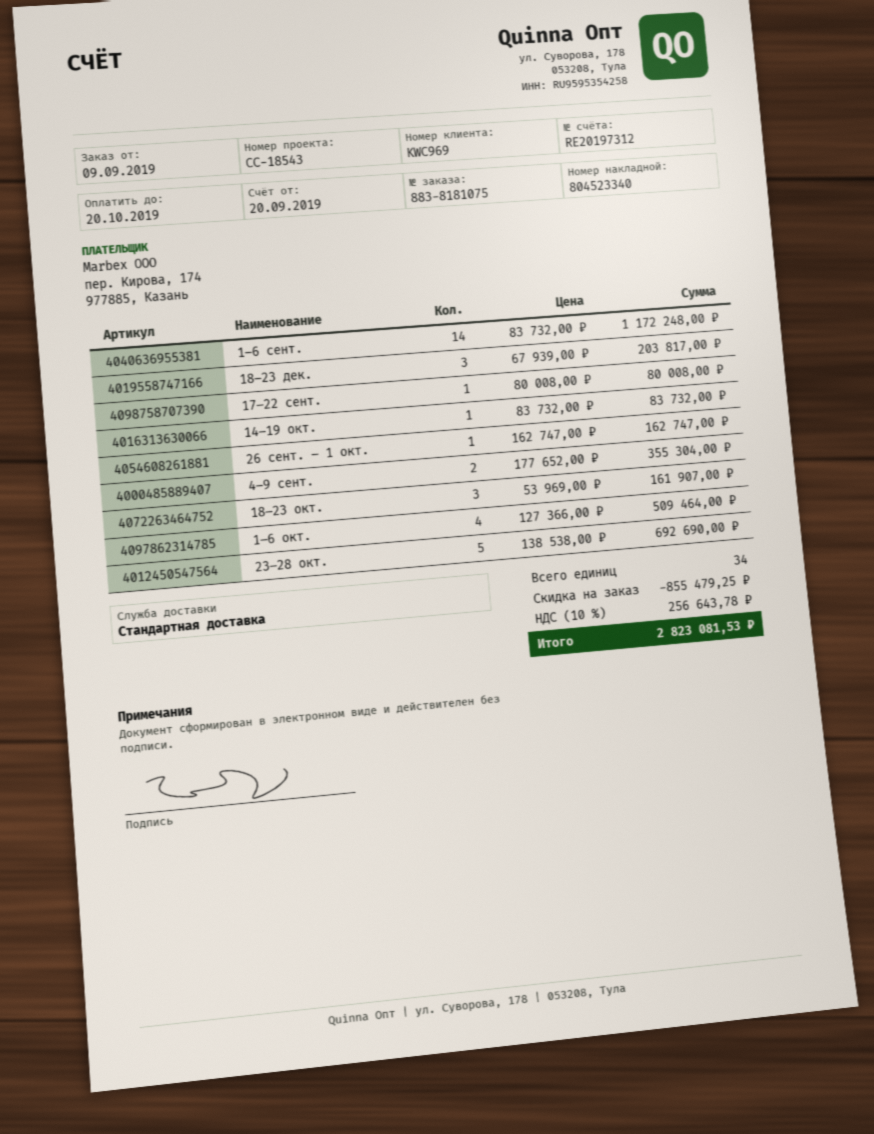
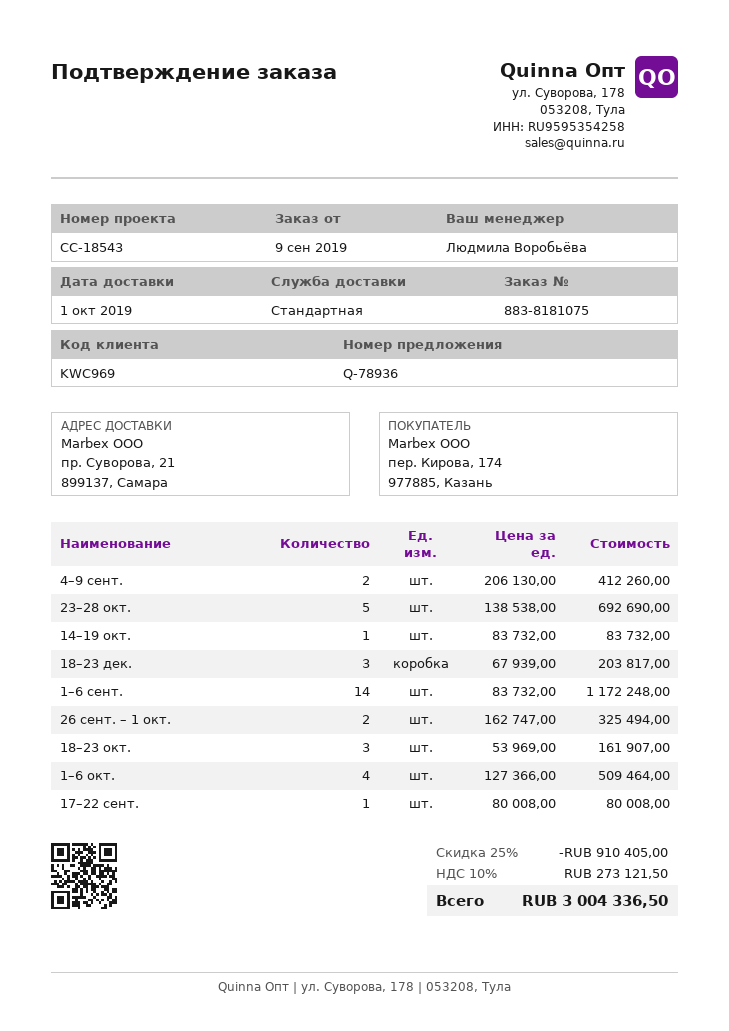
26 сент. – 1 окт.: 1 x 162747.00 = 162747.00 -> 2 x 162747.00 = 325494.00
4–9 сент.: 2 x 177652.00 = 355304.00 -> 2 x 206130.00 = 412260.00
discount: 855479.25 -> 910405.00
tax: 10% = 256643.78 -> 10% = 273121.50
total: 2823081.53 -> 3004336.50

